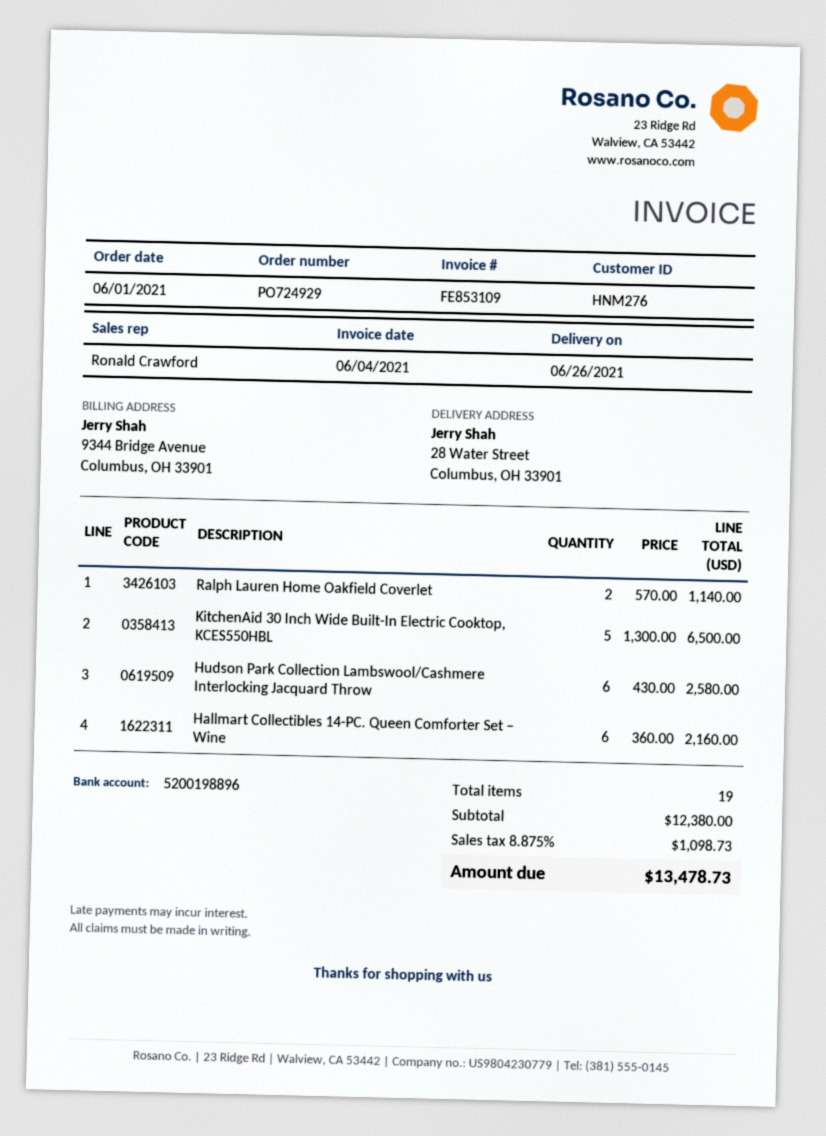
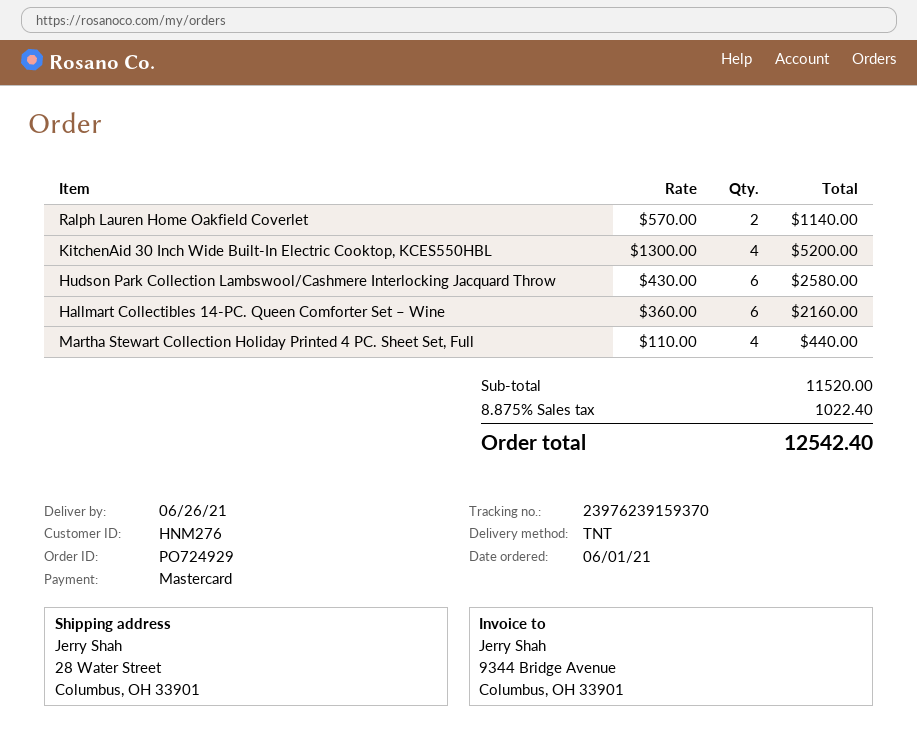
KitchenAid 30 Inch Wide Built-In Electric Cooktop, KCES550HBL: 5 x 1300.00 = 6500.00 -> 4 x 1300.00 = 5200.00
Martha Stewart Collection Holiday Printed 4 PC. Sheet Set, Full: none -> 4 x 110.00 = 440.00
subtotal: 12380.00 -> 11520.00
tax: 8.875% = 1098.73 -> 8.875% = 1022.40
total: 13478.73 -> 12542.40

